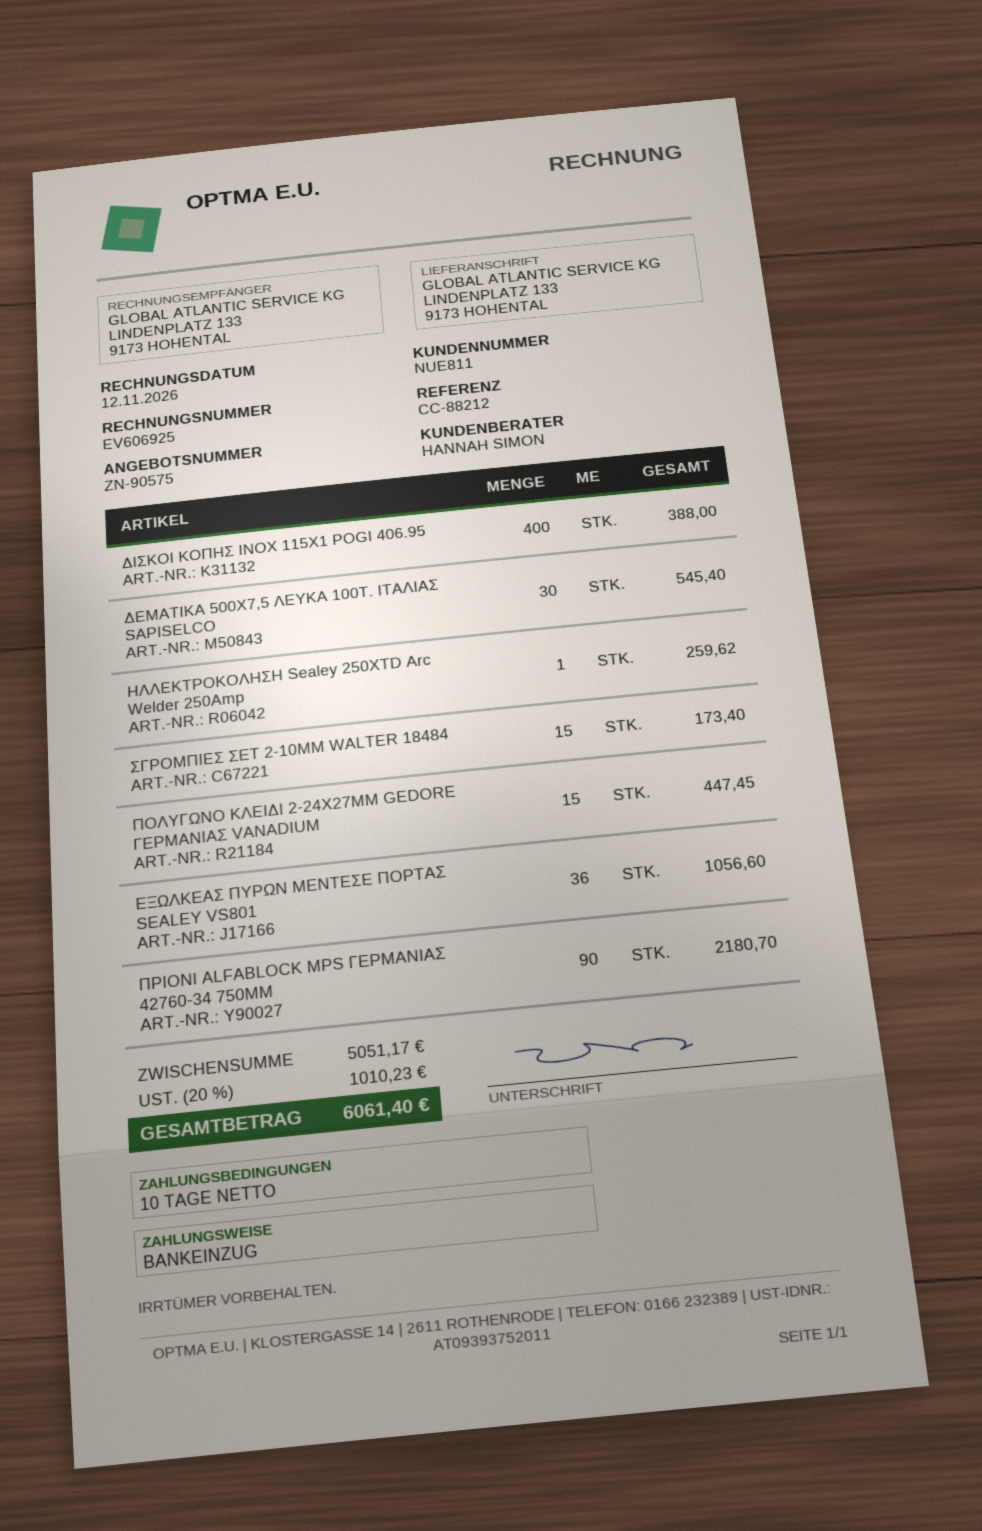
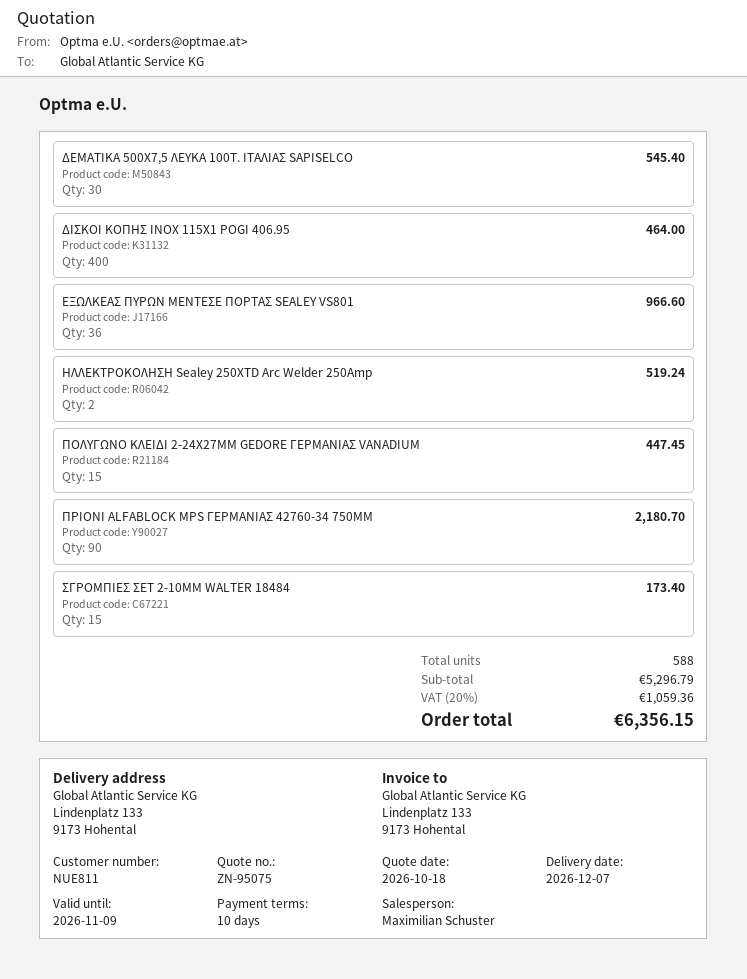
quote number: ZN-90575 -> ZN-95075
sales rep: HANNAH SIMON -> Maximilian Schuster
ΔΙΣΚΟΙ ΚΟΠΗΣ ΙΝΟΧ 115X1 POGI 406.95: 400 for 388.00 -> 400 for 464.00
ΗΛΛΕΚΤΡΟΚΟΛΗΣΗ Sealey 250XTD Arc Welder 250Amp: 1 for 259.62 -> 2 for 519.24
ΕΞΩΛΚΕΑΣ ΠΥΡΩΝ ΜΕΝΤΕΣΕ ΠΟΡΤΑΣ SEALEY VS801: 36 for 1056.60 -> 36 for 966.60
subtotal: 5051.17 -> 5296.79
tax: 20% = 1010.23 -> 20% = 1059.36
total: 6061.40 -> 6356.15

